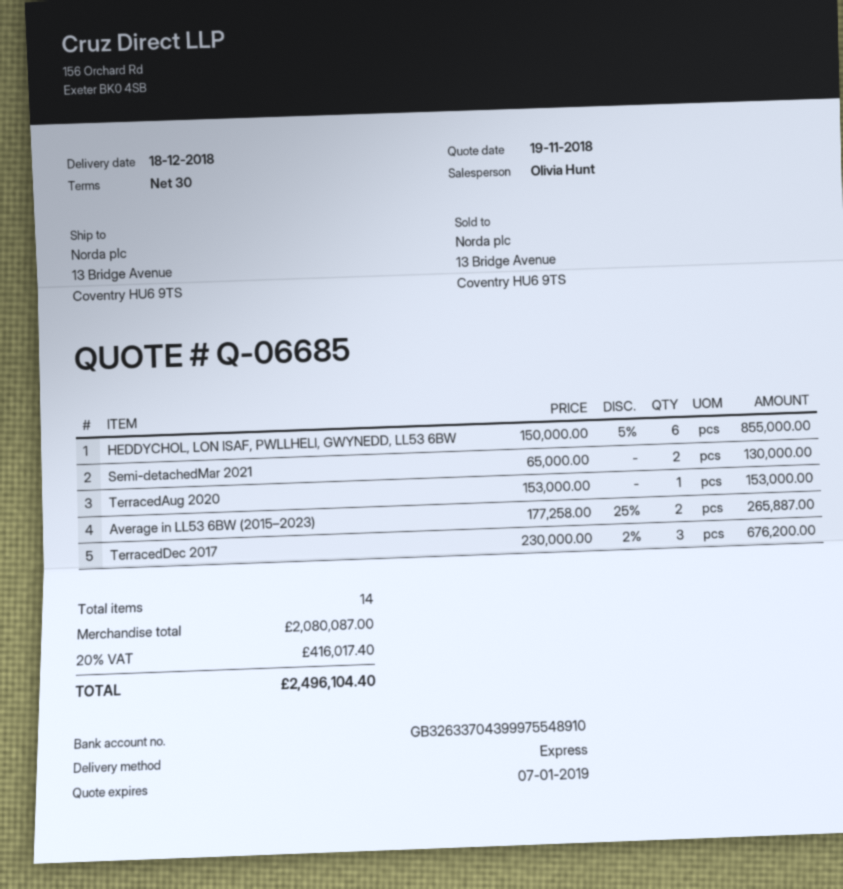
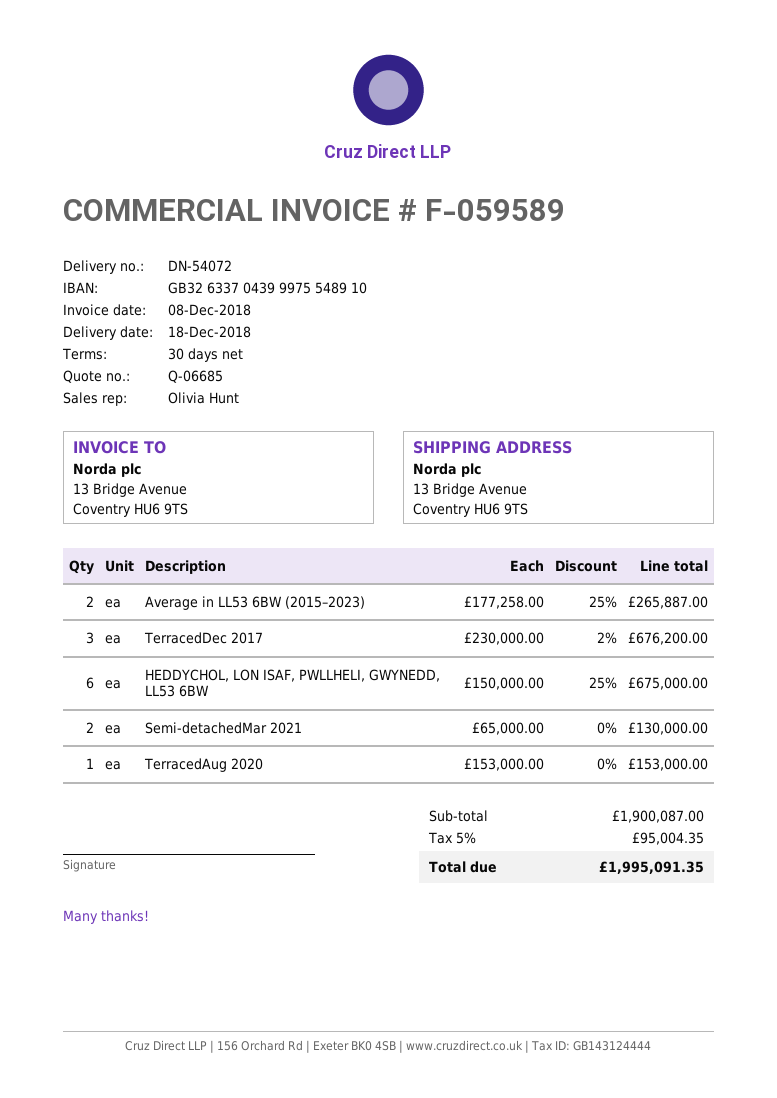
HEDDYCHOL, LON ISAF, PWLLHELI, GWYNEDD, LL53 6BW: 6 x 150000.00 - 5% = 855000.00 -> 6 x 150000.00 - 25% = 675000.00
subtotal: 2080087.00 -> 1900087.00
tax: 20% = 416017.40 -> 5% = 95004.35
total: 2496104.40 -> 1995091.35

